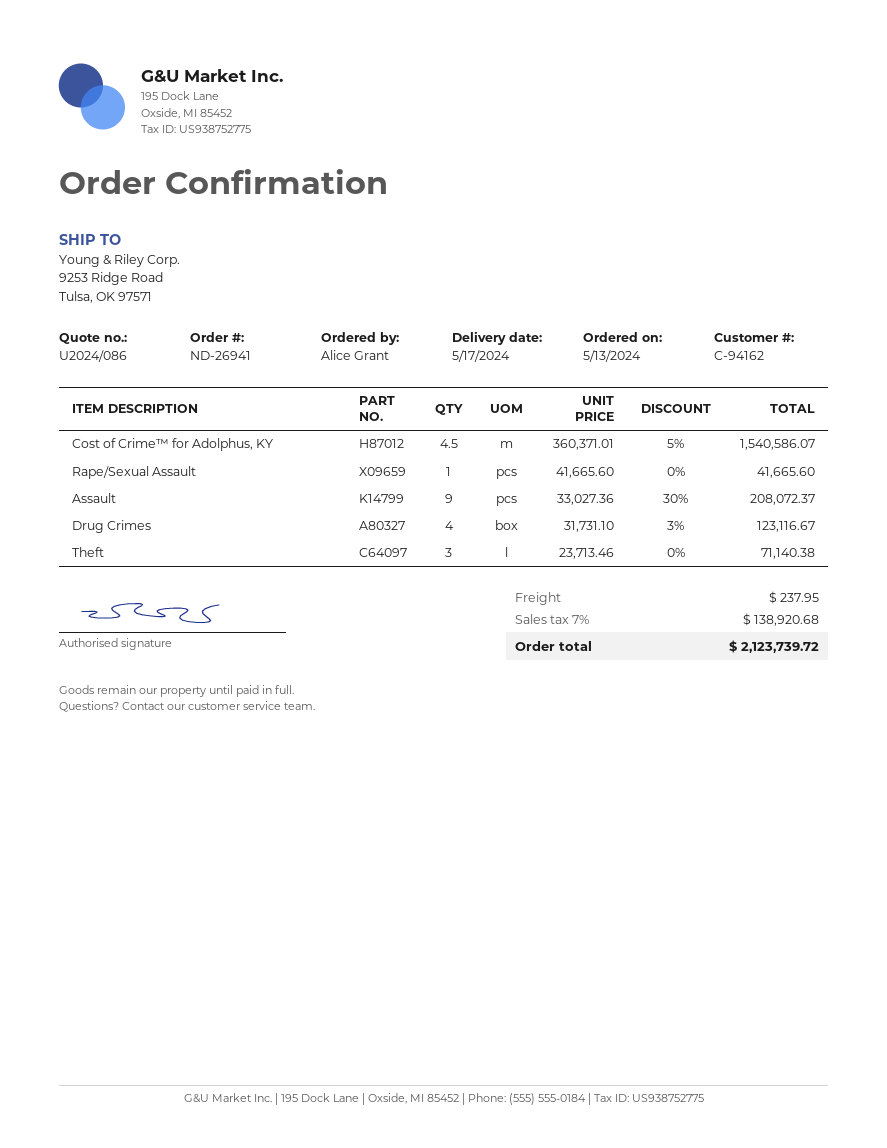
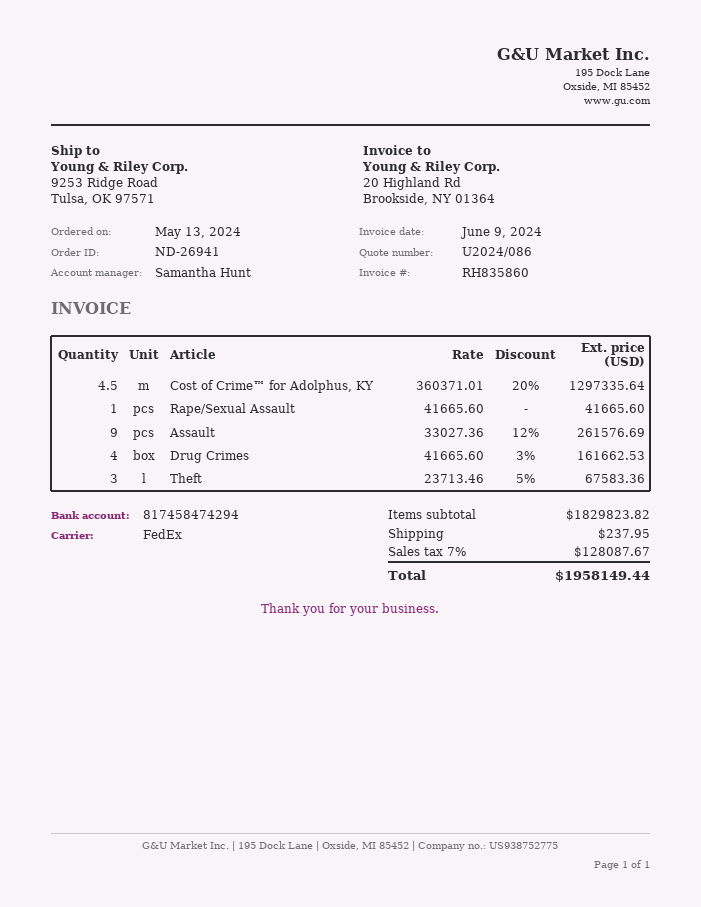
Cost of Crime™ for Adolphus, KY: 4.5 x 360371.01 - 5% = 1540586.07 -> 4.5 x 360371.01 - 20% = 1297335.64
Assault: 9 x 33027.36 - 30% = 208072.37 -> 9 x 33027.36 - 12% = 261576.69
Drug Crimes: 4 x 31731.10 - 3% = 123116.67 -> 4 x 41665.60 - 3% = 161662.53
Theft: 3 x 23713.46 = 71140.38 -> 3 x 23713.46 - 5% = 67583.36
tax: 7% = 138920.68 -> 7% = 128087.67
total: 2123739.72 -> 1958149.44

